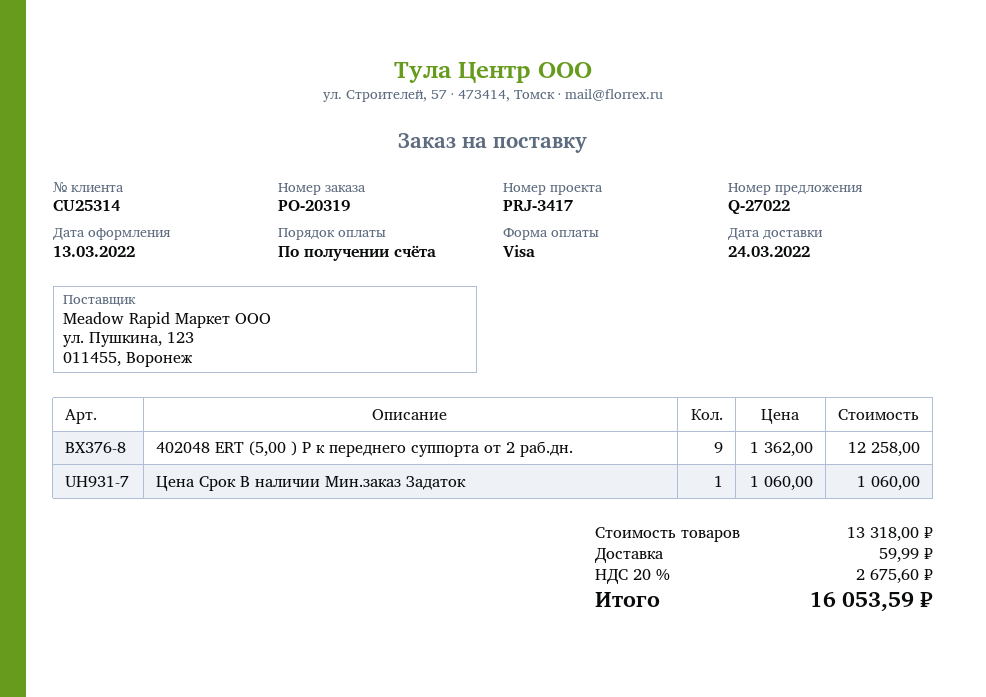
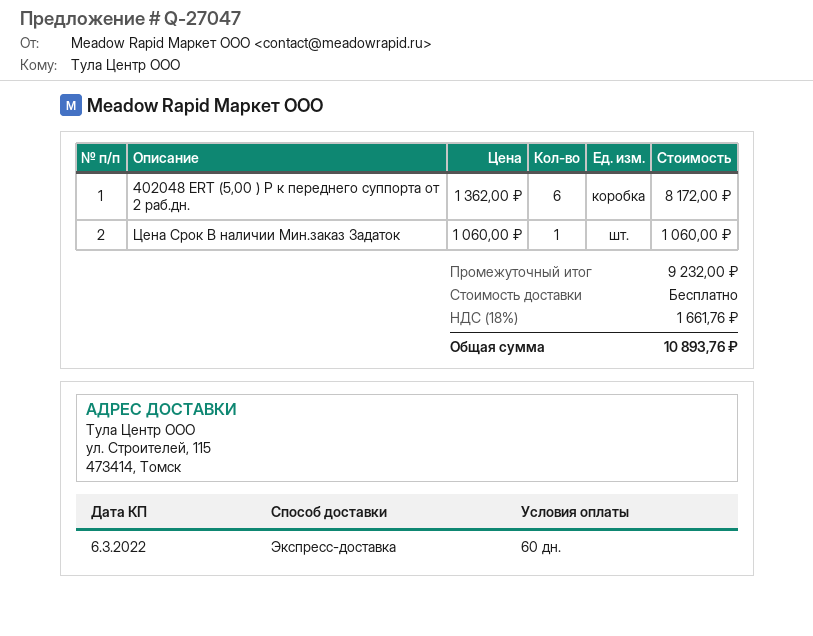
quote number: Q-27022 -> Q-27047
payment terms: on receipt -> 60 days
402048 ERT (5,00 ) Р к переднего суппорта от 2 раб.дн.: 9 x 1362.00 = 12258.00 -> 6 x 1362.00 = 8172.00
subtotal: 13318.00 -> 9232.00
shipping: 59.99 -> 0.00
tax: 20% = 2675.60 -> 18% = 1661.76
total: 16053.59 -> 10893.76

